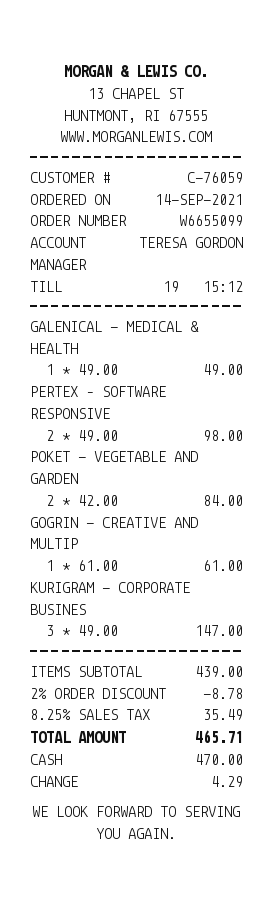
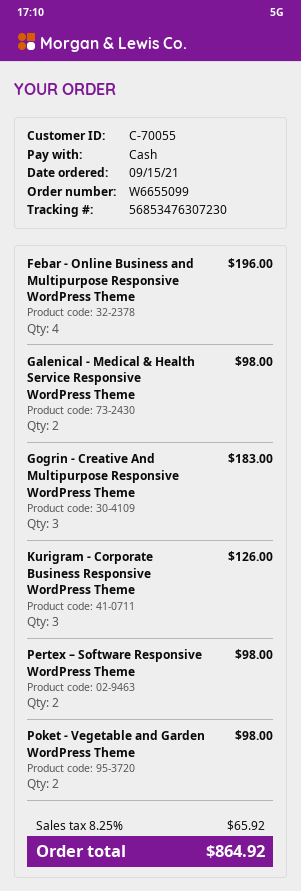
order date: 2021-09-14 -> 2021-09-15
customer number: C-76059 -> C-70055
GALENICAL - MEDICAL & HEALTH: 1 for 49.00 -> 2 for 98.00
POKET - VEGETABLE AND GARDEN: 2 for 84.00 -> 2 for 98.00
GOGRIN - CREATIVE AND MULTIP: 1 for 61.00 -> 3 for 183.00
KURIGRAM - CORPORATE BUSINES: 3 for 147.00 -> 3 for 126.00
Febar - Online Business and Multipurpose Responsive WordPress Theme: none -> 4 for 196.00
discount: 2% = 8.78 -> none
tax: 8.25% = 35.49 -> 8.25% = 65.92
total: 465.71 -> 864.92

